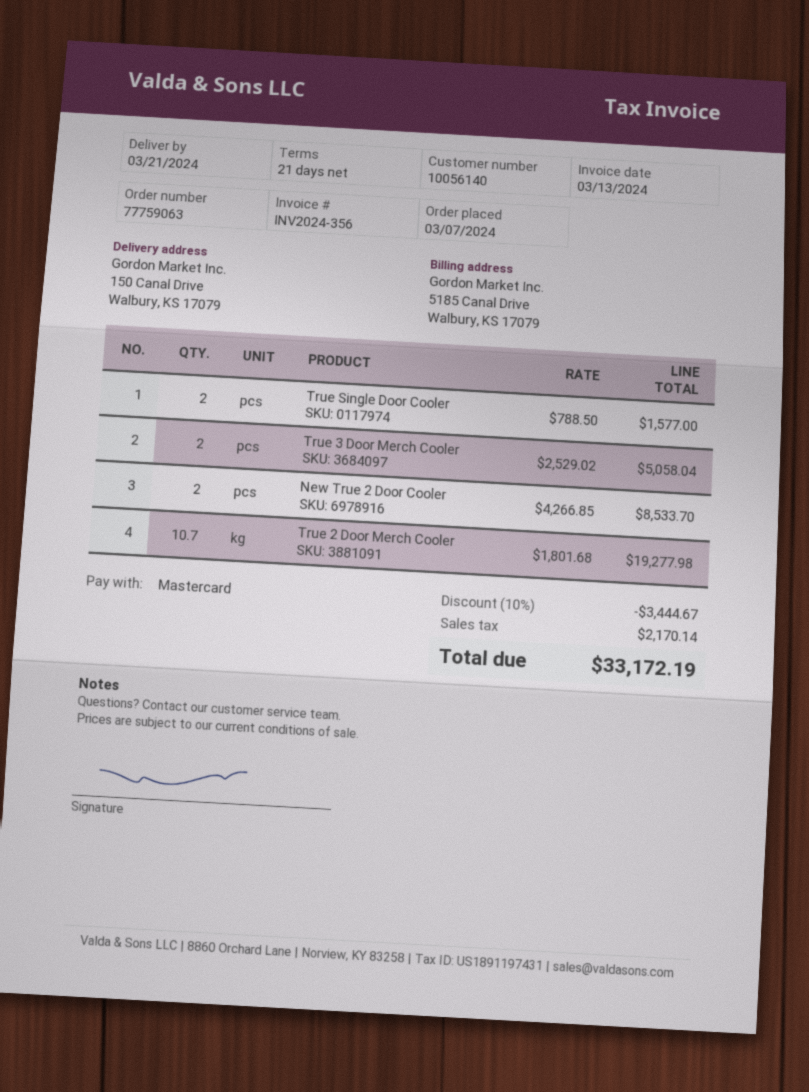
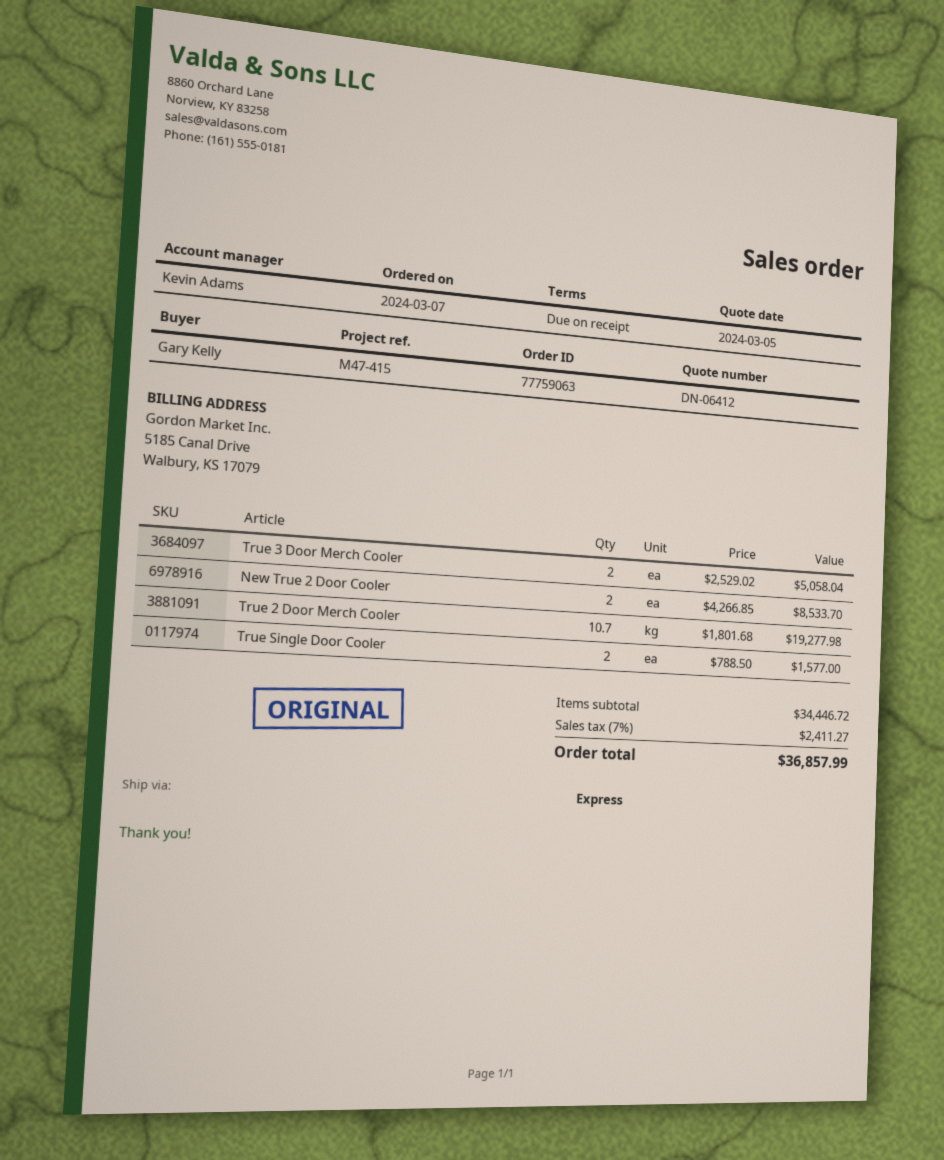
payment terms: 21 days -> on receipt
discount: 10% = 3444.67 -> none
tax: 2170.14 -> 2411.27
total: 33172.19 -> 36857.99

